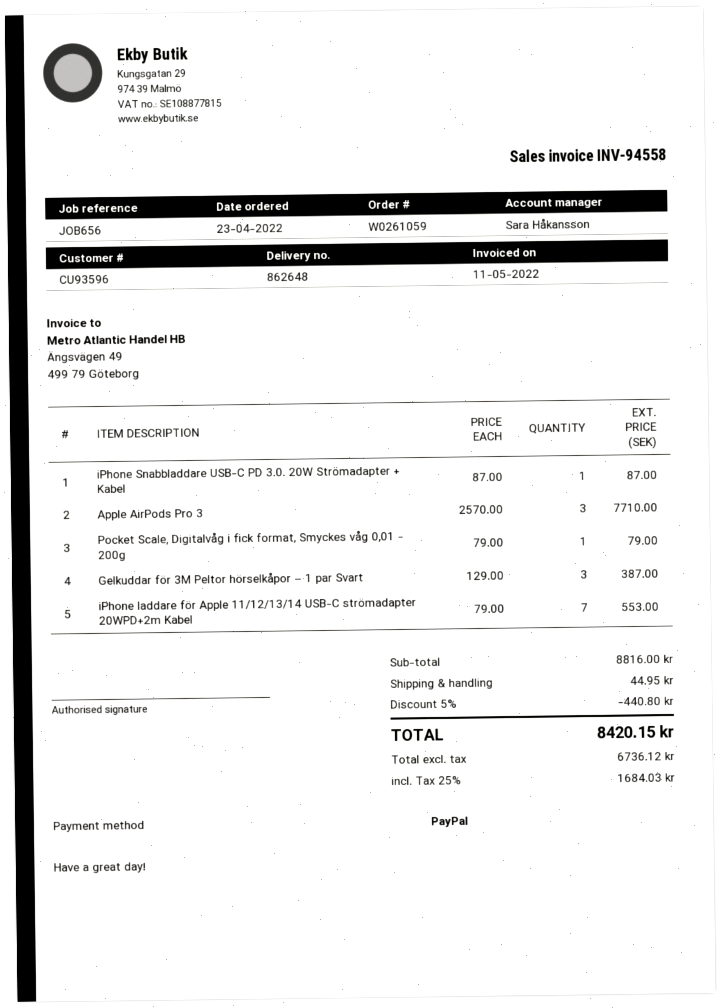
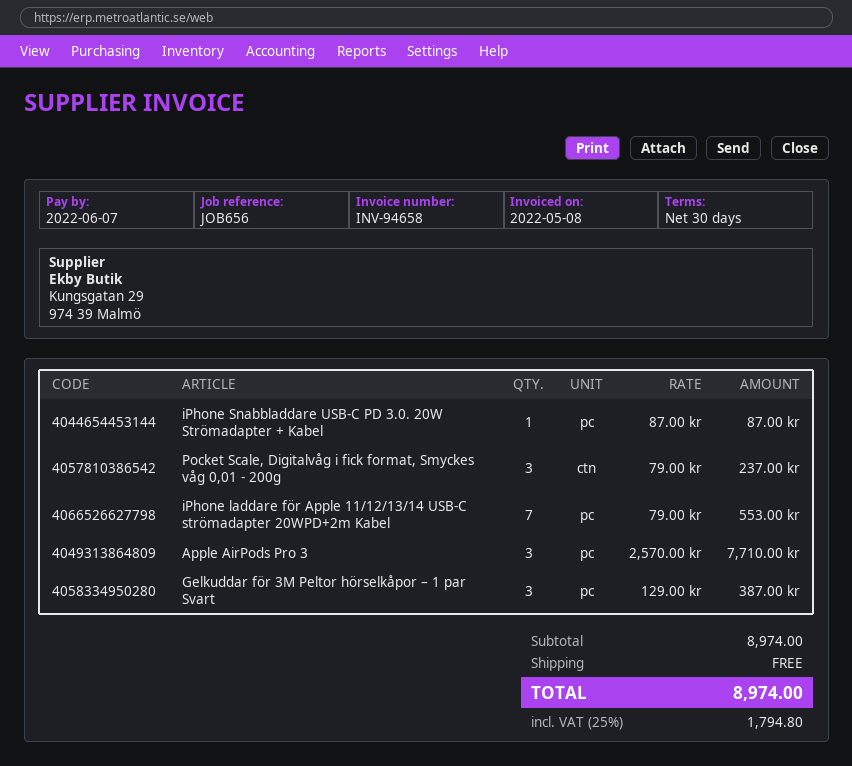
invoice number: INV-94558 -> INV-94658
invoice date: 2022-05-11 -> 2022-05-08
Pocket Scale, Digitalvåg i fick format, Smyckes våg 0,01 - 200g: 1 x 79.00 = 79.00 -> 3 x 79.00 = 237.00
subtotal: 8816.00 -> 8974.00
discount: 5% = 440.80 -> none
shipping: 44.95 -> 0.00
tax: 25% = 1684.03 -> 25% = 1794.80
total: 8420.15 -> 8974.00

